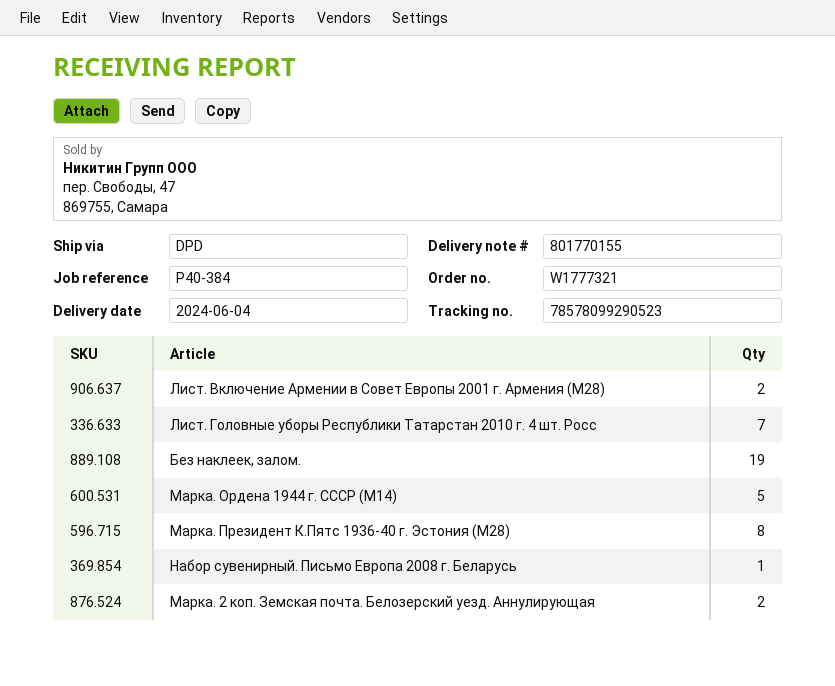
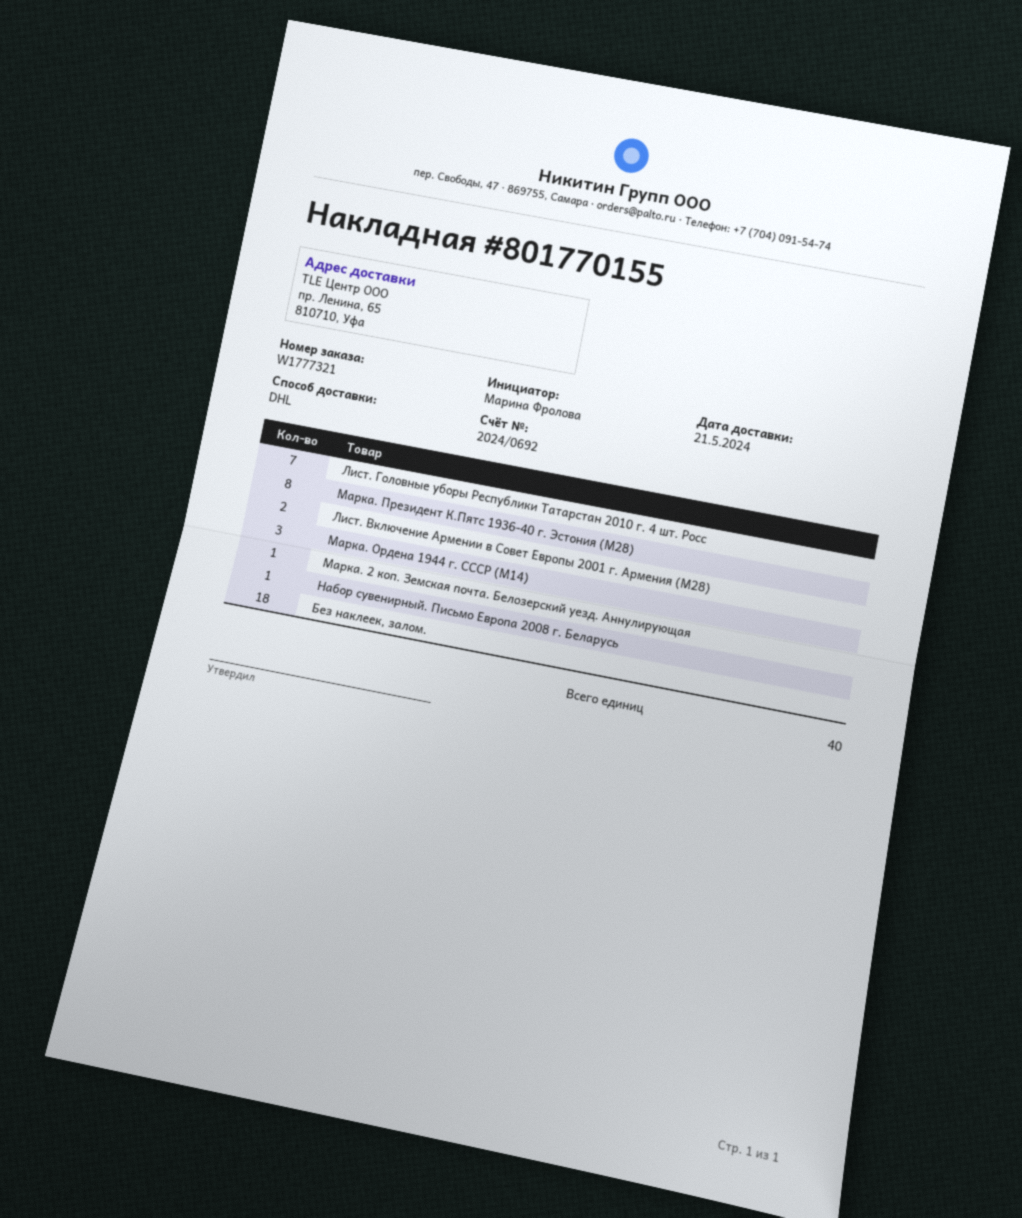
delivery date: 2024-06-04 -> 2024-05-21
shipping method: DPD -> DHL
Без наклеек, залом.: 19 -> 18
Марка. Ордена 1944 г. СССР (М14): 5 -> 3
Марка. 2 коп. Земская почта. Белозерский уезд. Аннулирующая: 2 -> 1

